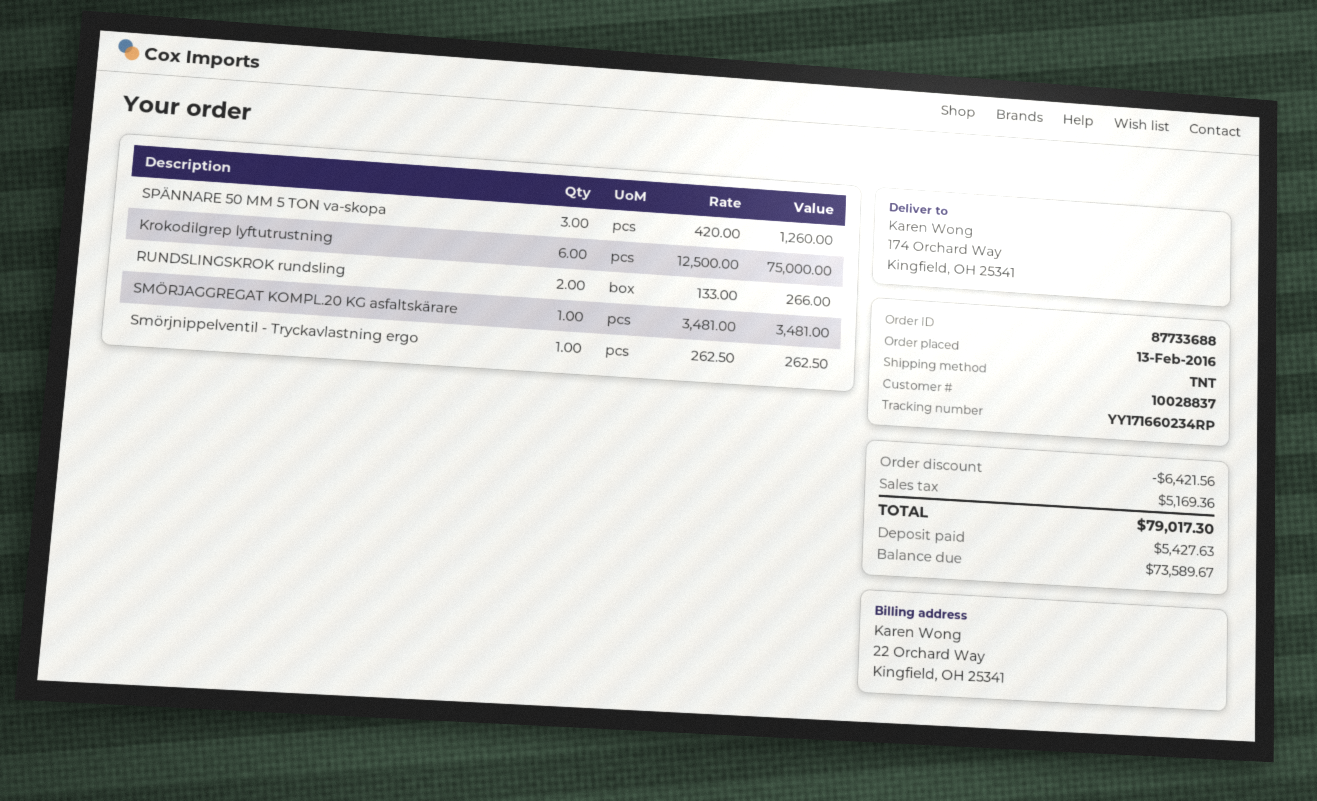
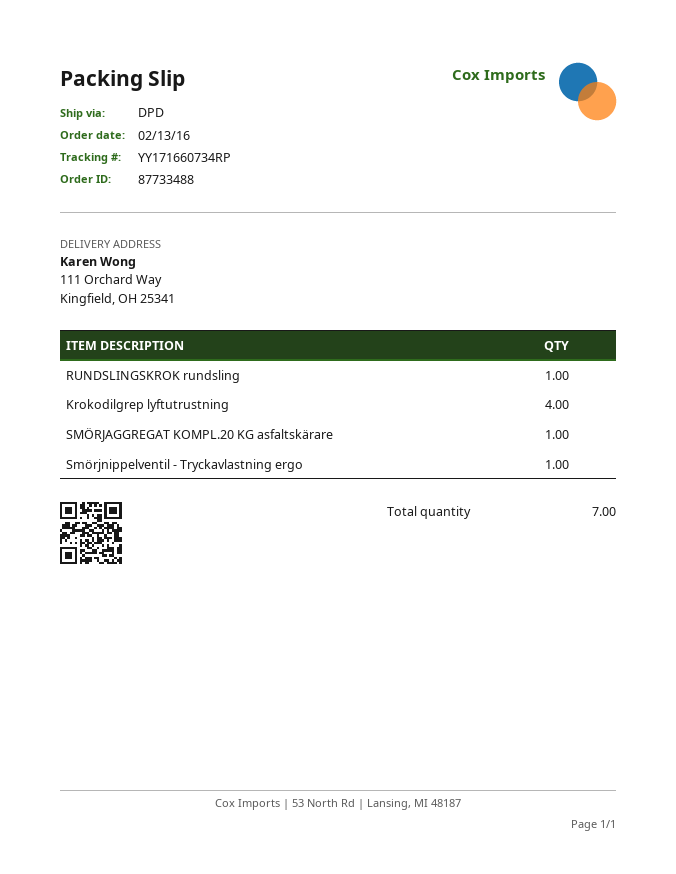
order number: 87733688 -> 87733488
shipping method: TNT -> DPD
tracking number: YY171660234RP -> YY171660734RP
ship to: 174 Orchard Way, Kingfield, OH 25341 -> 111 Orchard Way, Kingfield, OH 25341
SPÄNNARE 50 MM 5 TON va-skopa: 3 -> none
Krokodilgrep lyftutrustning: 6 -> 4
RUNDSLINGSKROK rundsling: 2 -> 1

